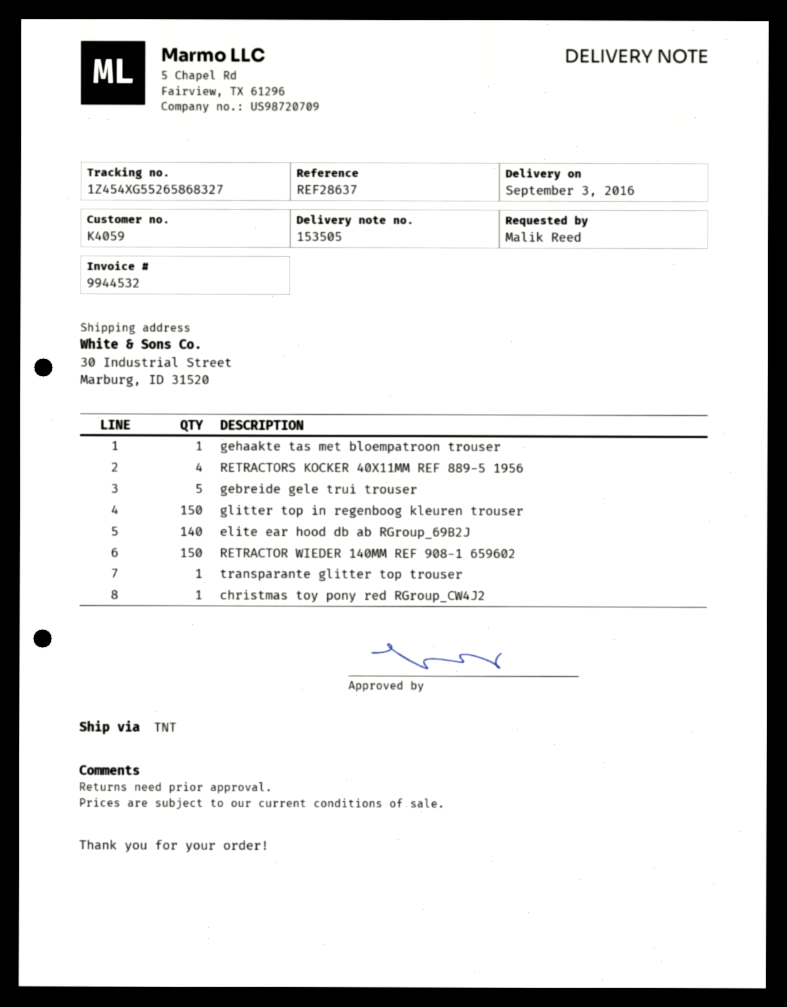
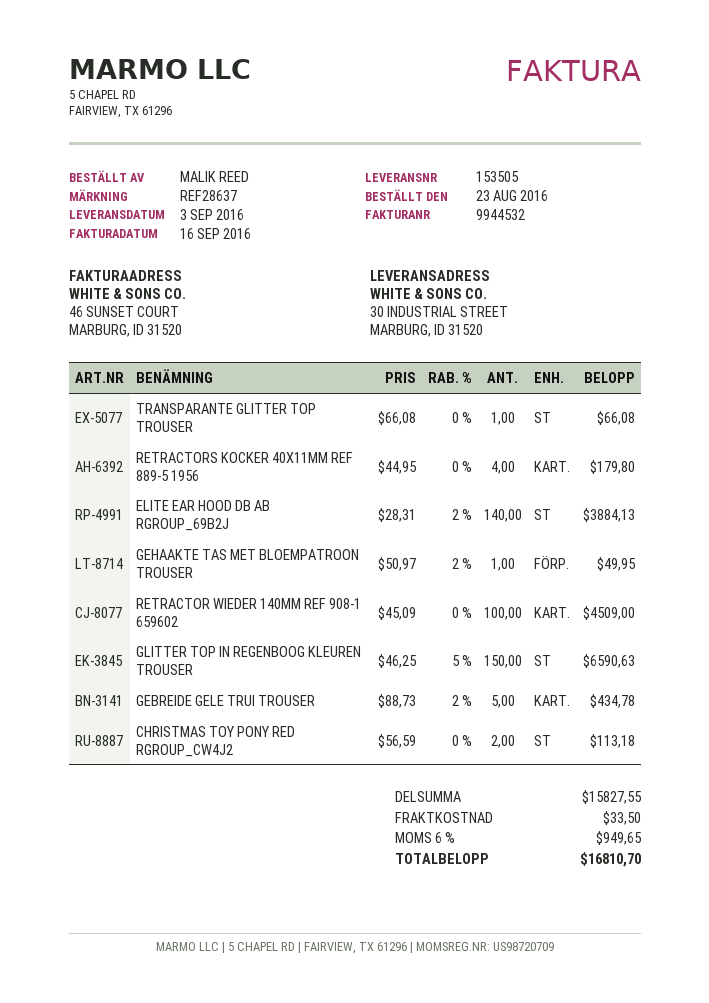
RETRACTOR WIEDER 140MM REF 908-1 659602: 150 -> 100
christmas toy pony red RGroup_CW4J2: 1 -> 2

